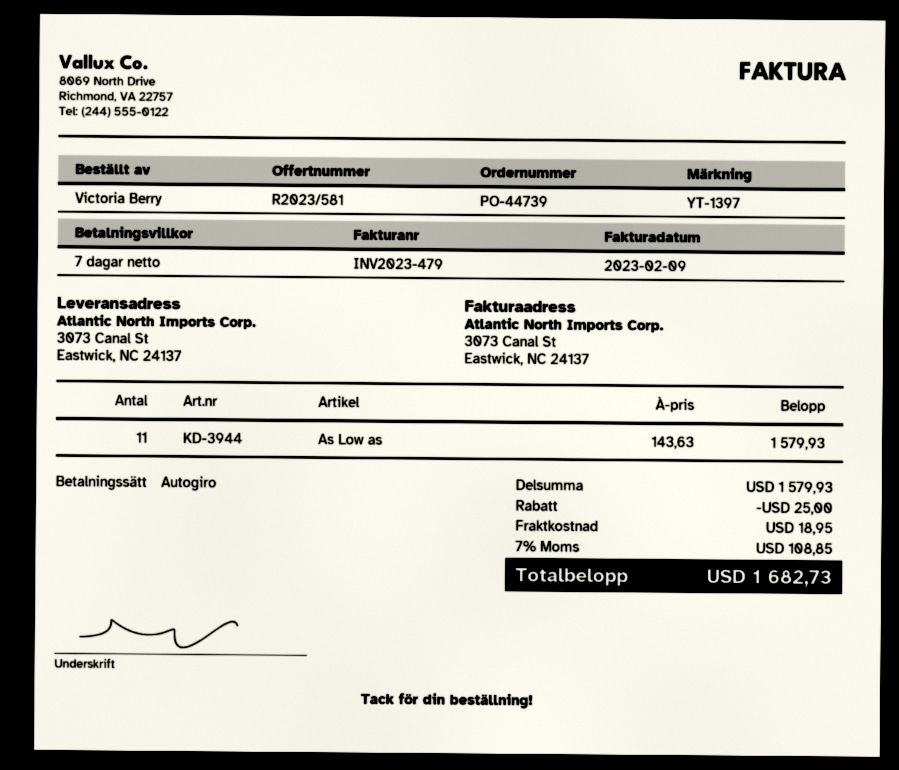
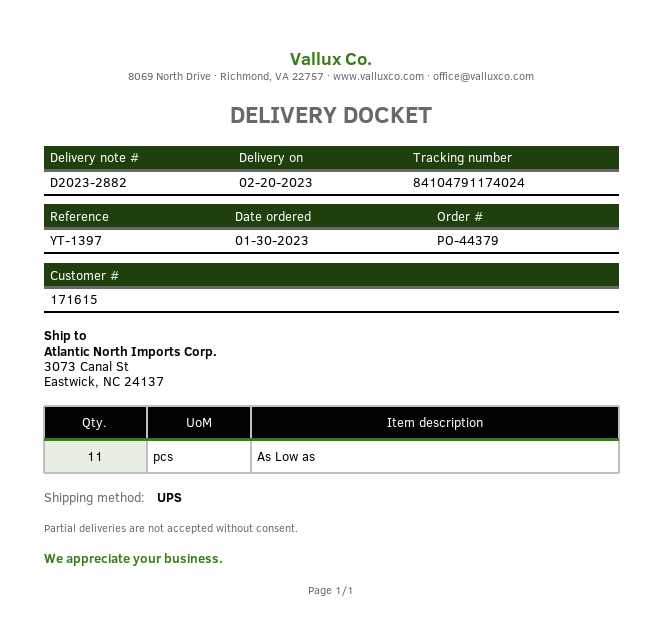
order number: PO-44739 -> PO-44379

